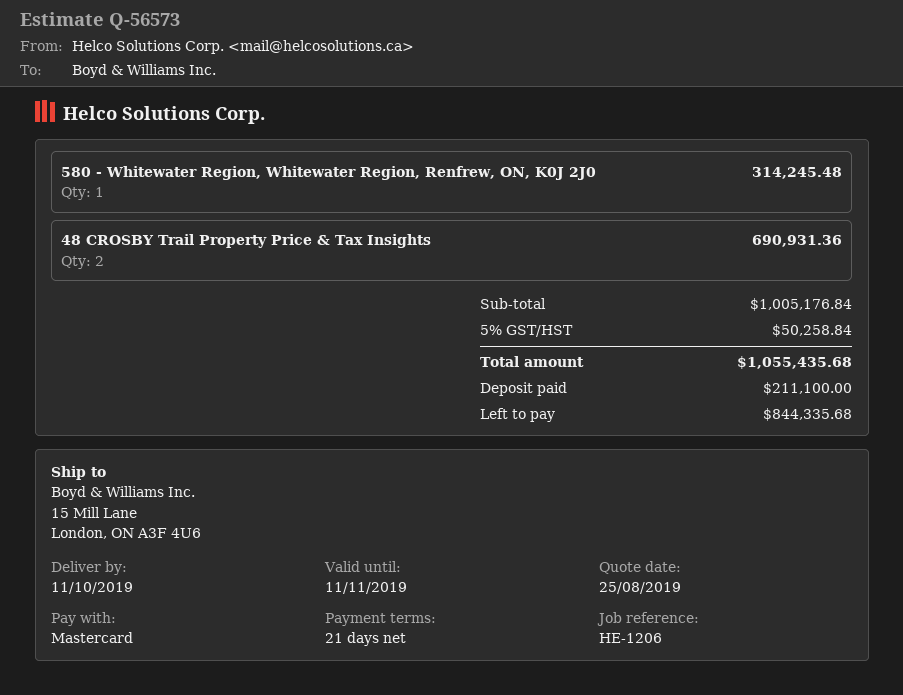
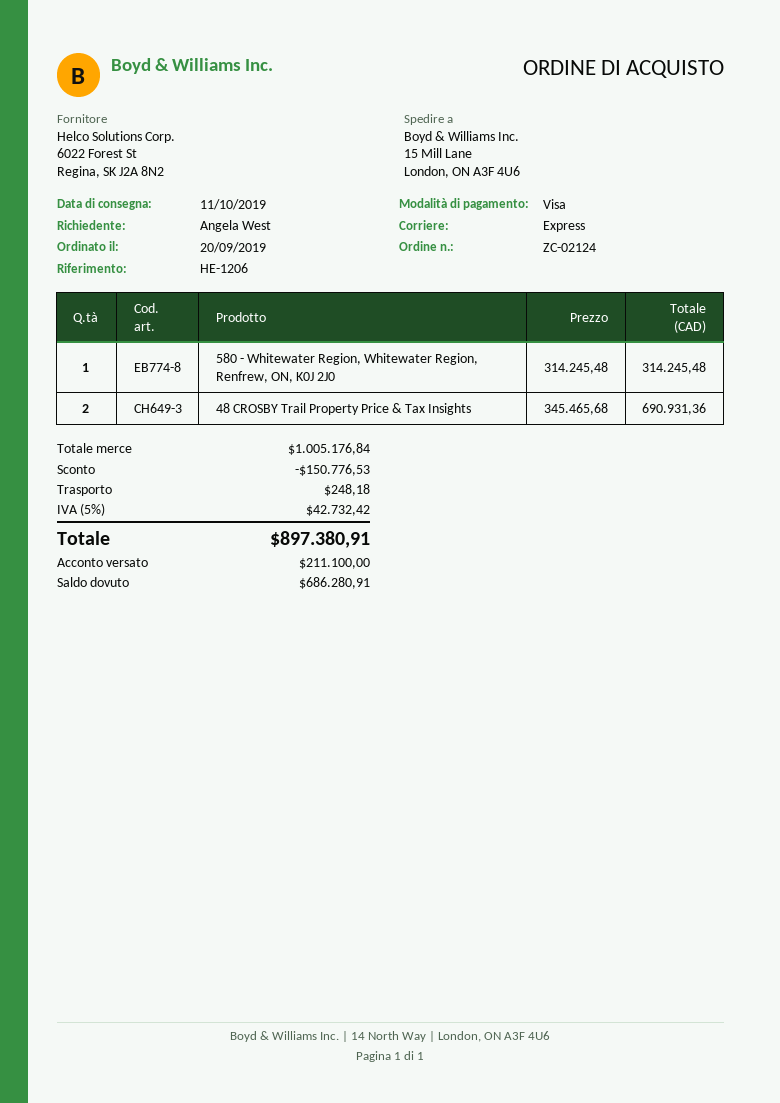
payment method: Mastercard -> Visa
discount: none -> 150776.53
shipping: none -> 248.18
tax: 5% = 50258.84 -> 5% = 42732.42
total: 1055435.68 -> 897380.91
balance: 844335.68 -> 686280.91

